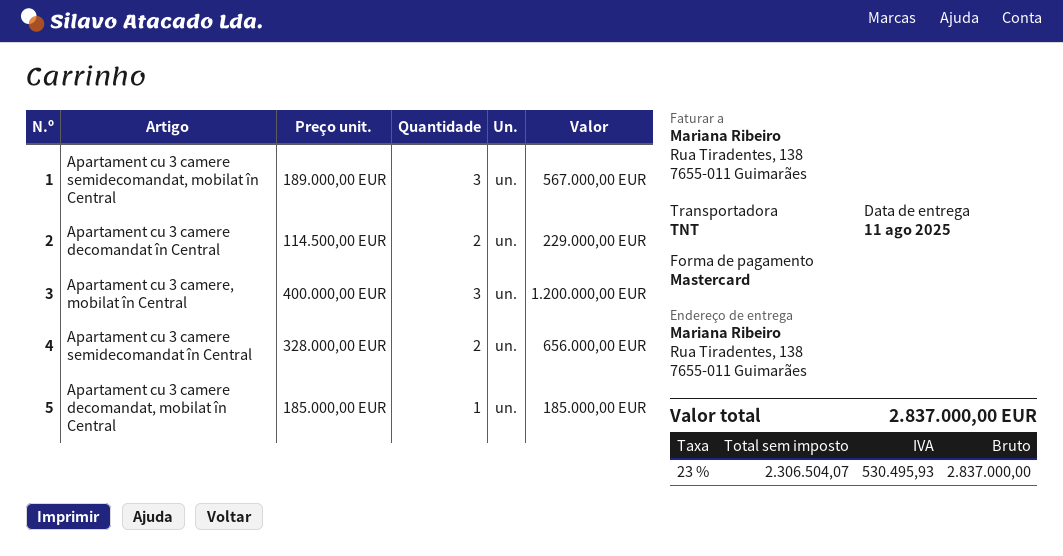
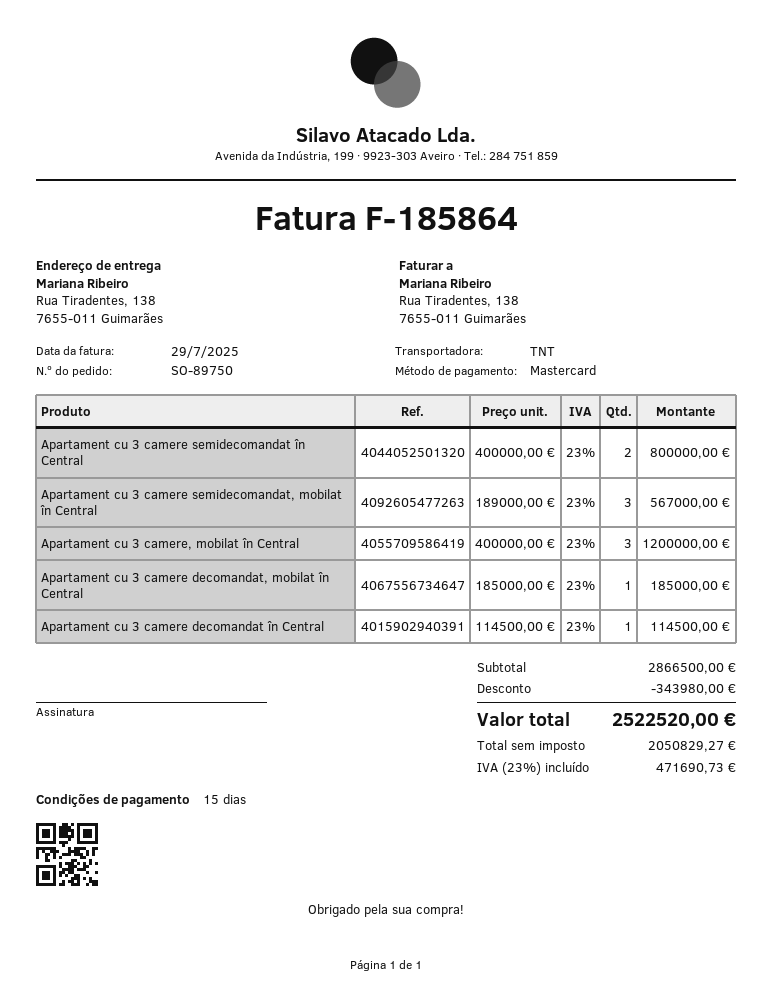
Apartament cu 3 camere decomandat în Central: 2 x 114500.00 = 229000.00 -> 1 x 114500.00 = 114500.00
Apartament cu 3 camere semidecomandat în Central: 2 x 328000.00 = 656000.00 -> 2 x 400000.00 = 800000.00
discount: none -> 343980.00
net: 2306504.07 -> 2050829.27
tax: 23% = 530495.93 -> 23% = 471690.73
total: 2837000.00 -> 2522520.00

